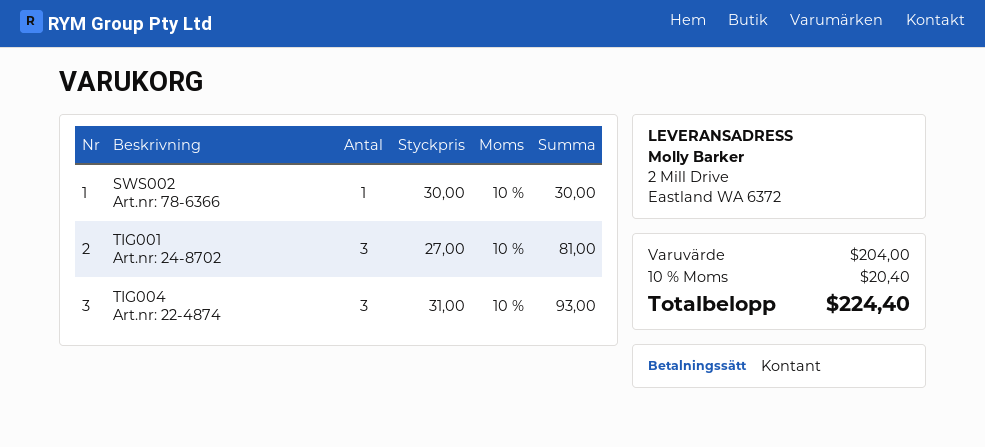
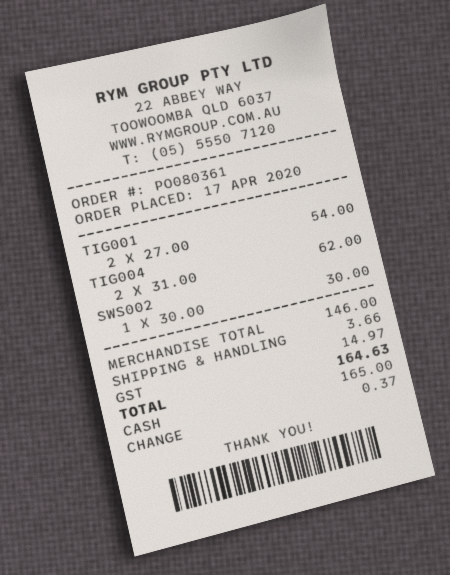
TIG001: 3 x 27.00 = 81.00 -> 2 x 27.00 = 54.00
TIG004: 3 x 31.00 = 93.00 -> 2 x 31.00 = 62.00
subtotal: 204.00 -> 146.00
shipping: none -> 3.66
tax: 20.40 -> 14.97
total: 224.40 -> 164.63

